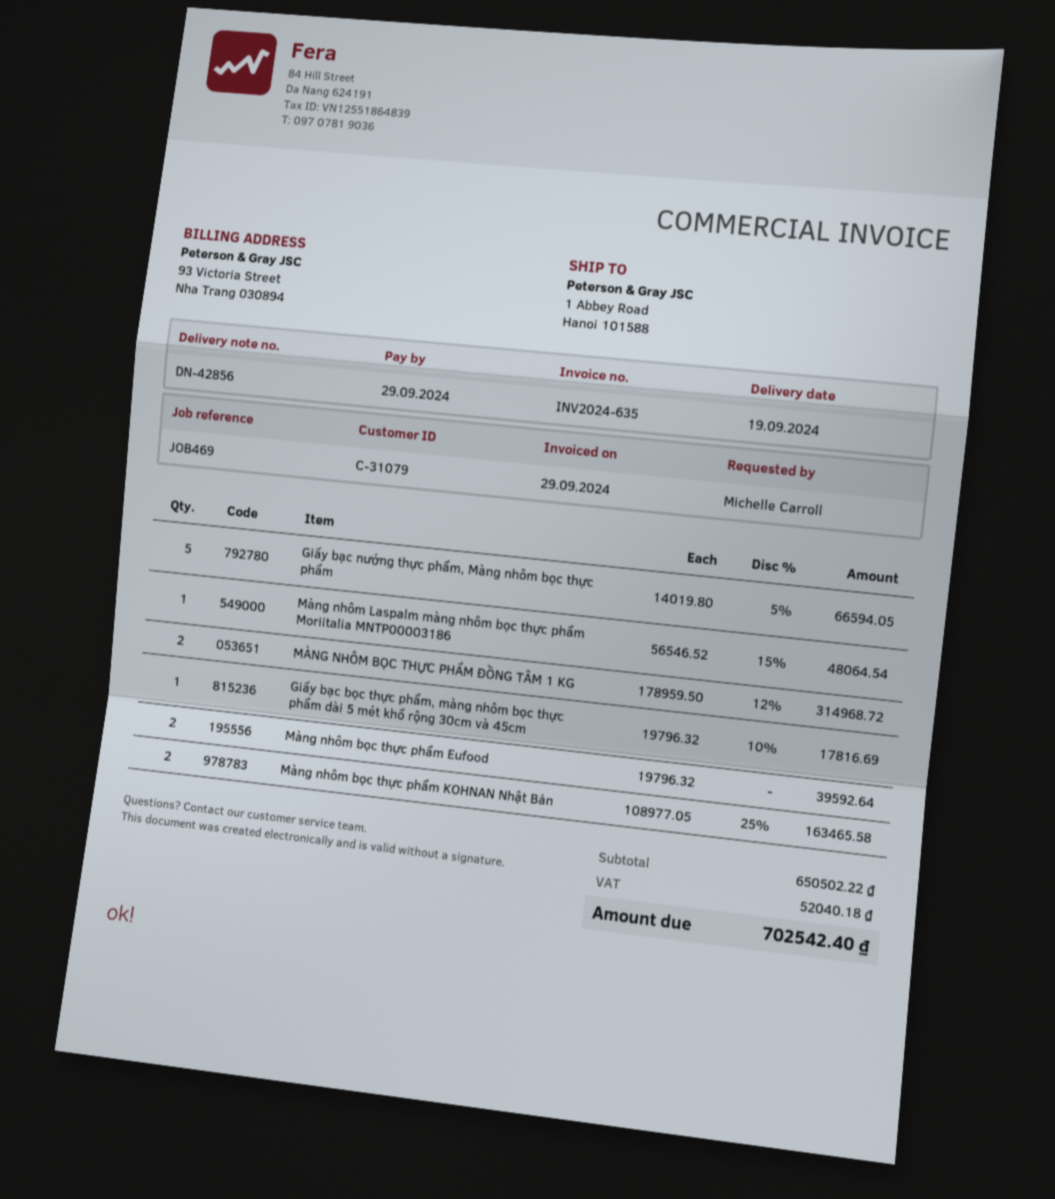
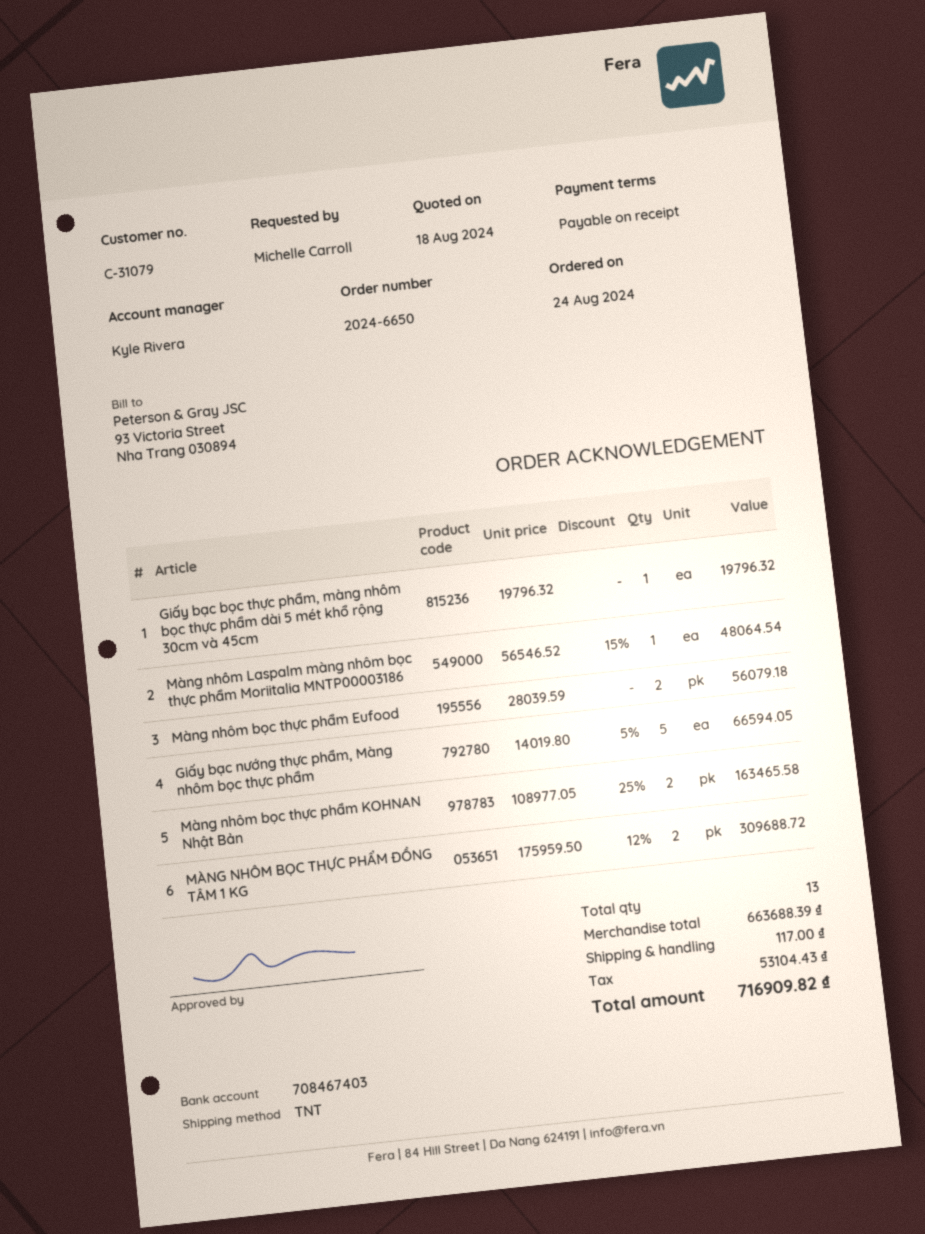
MÀNG NHÔM BỌC THỰC PHẨM ĐỒNG TÂM 1 KG: 2 x 178959.50 - 12% = 314968.72 -> 2 x 175959.50 - 12% = 309688.72
Giấy bạc bọc thực phẩm, màng nhôm bọc thực phẩm dài 5 mét khổ rộng 30cm và 45cm: 1 x 19796.32 - 10% = 17816.69 -> 1 x 19796.32 = 19796.32
Màng nhôm bọc thực phẩm Eufood: 2 x 19796.32 = 39592.64 -> 2 x 28039.59 = 56079.18
subtotal: 650502.22 -> 663688.39
shipping: none -> 117.00
tax: 52040.18 -> 53104.43
total: 702542.40 -> 716909.82

